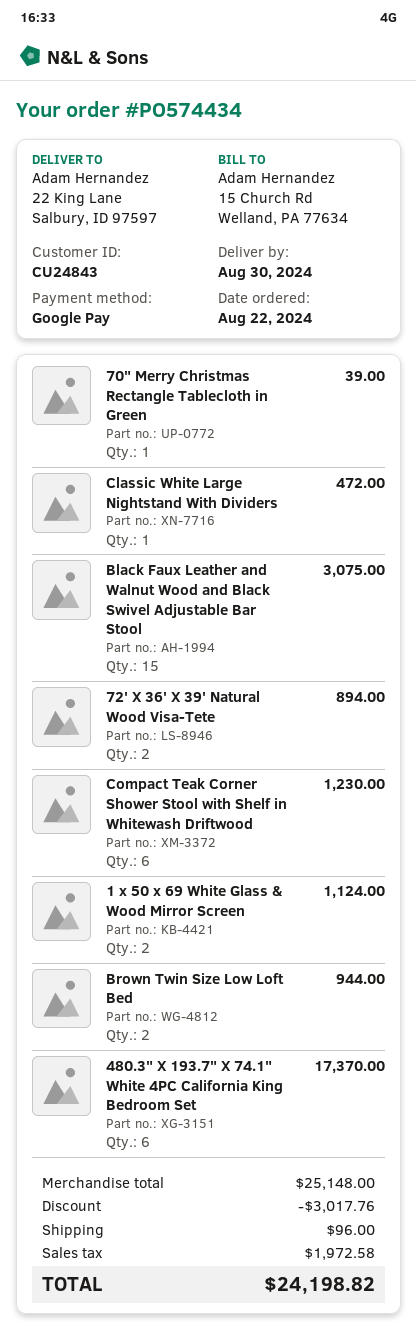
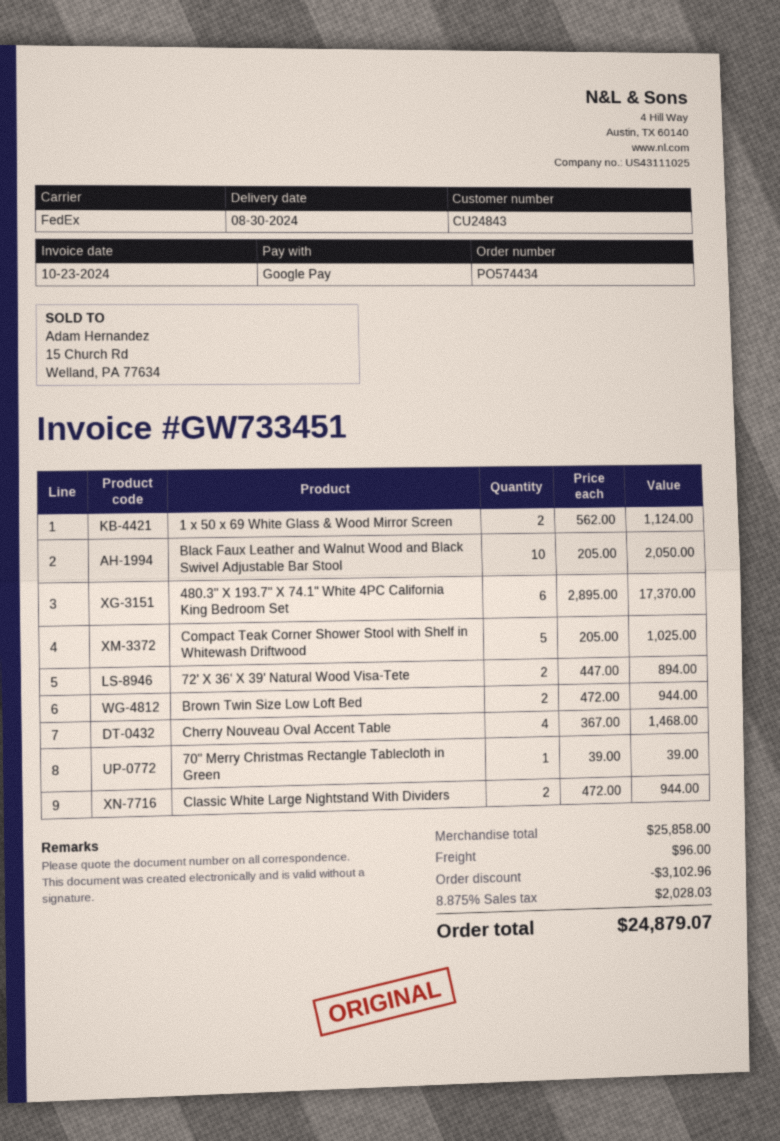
Classic White Large Nightstand With Dividers: 1 for 472.00 -> 2 for 944.00
Black Faux Leather and Walnut Wood and Black Swivel Adjustable Bar Stool: 15 for 3075.00 -> 10 for 2050.00
Compact Teak Corner Shower Stool with Shelf in Whitewash Driftwood: 6 for 1230.00 -> 5 for 1025.00
Cherry Nouveau Oval Accent Table: none -> 4 for 1468.00
subtotal: 25148.00 -> 25858.00
discount: 3017.76 -> 3102.96
tax: 1972.58 -> 2028.03
total: 24198.82 -> 24879.07

